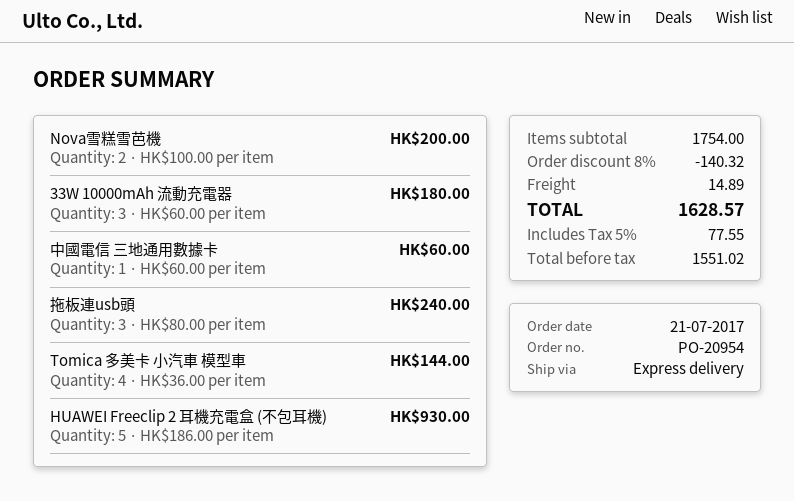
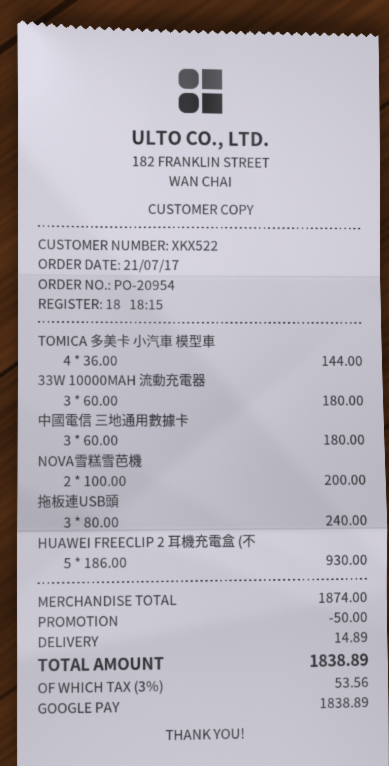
中國電信 三地通用數據卡: 1 x 60.00 = 60.00 -> 3 x 60.00 = 180.00
subtotal: 1754.00 -> 1874.00
discount: 140.32 -> 50.00
tax: 5% = 77.55 -> 3% = 53.56
total: 1628.57 -> 1838.89

